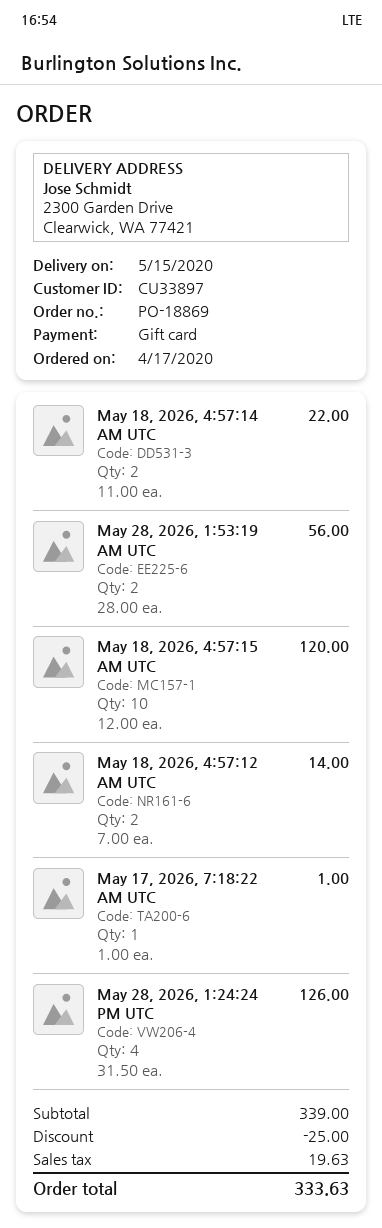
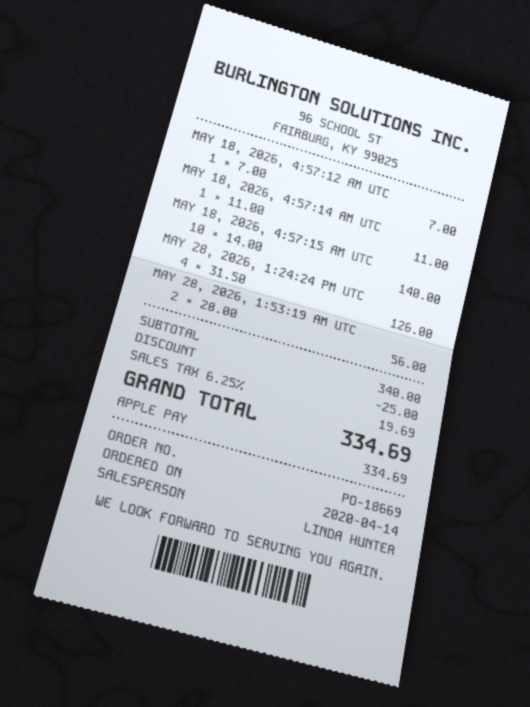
order number: PO-18869 -> PO-18669
order date: 2020-04-17 -> 2020-04-14
payment method: gift card -> Apple Pay
May 18, 2026, 4:57:14 AM UTC: 2 x 11.00 = 22.00 -> 1 x 11.00 = 11.00
May 18, 2026, 4:57:15 AM UTC: 10 x 12.00 = 120.00 -> 10 x 14.00 = 140.00
May 18, 2026, 4:57:12 AM UTC: 2 x 7.00 = 14.00 -> 1 x 7.00 = 7.00
May 17, 2026, 7:18:22 AM UTC: 1 x 1.00 = 1.00 -> none
subtotal: 339.00 -> 340.00
tax: 19.63 -> 19.69
total: 333.63 -> 334.69

